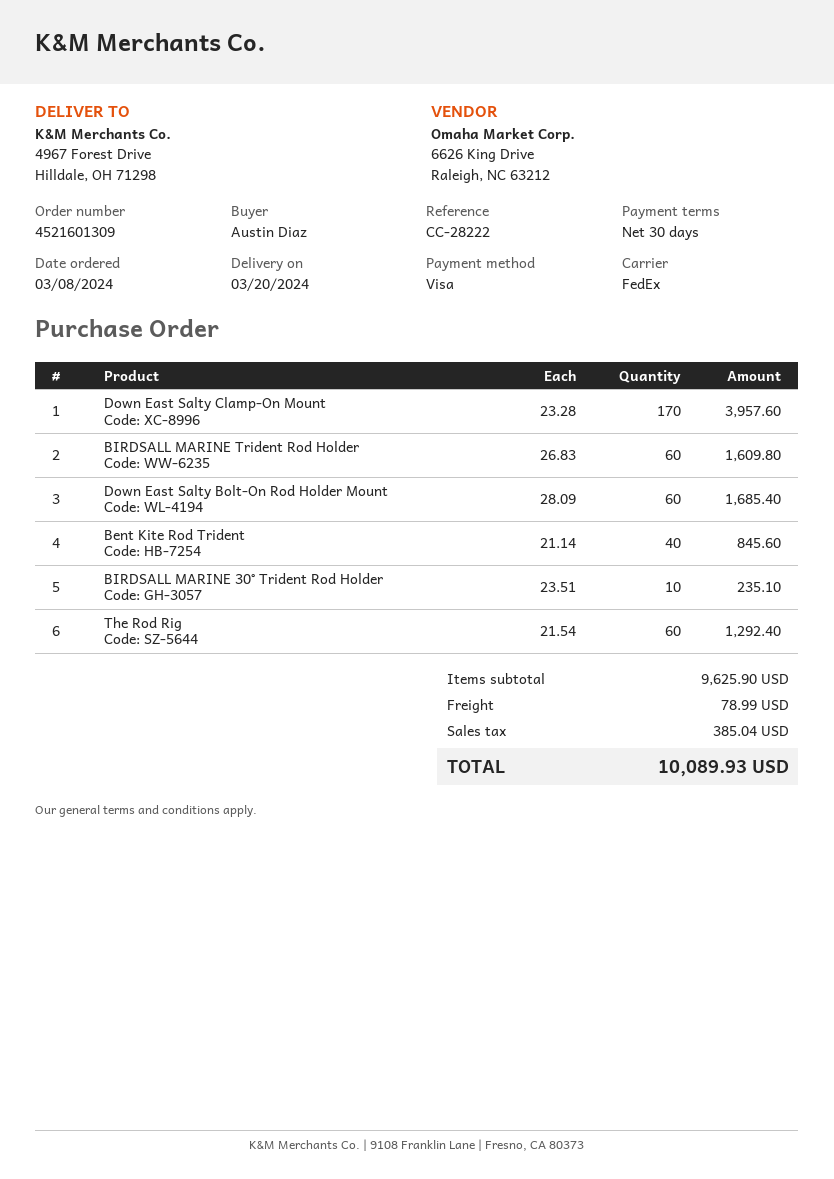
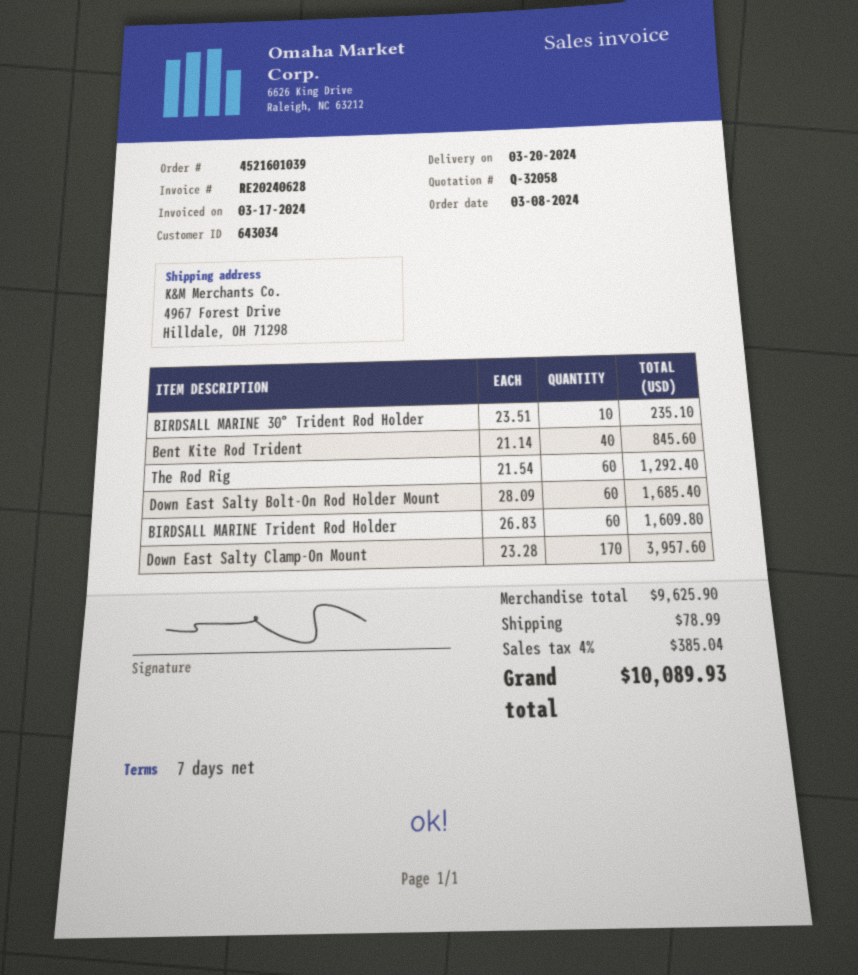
order number: 4521601309 -> 4521601039
payment terms: 30 days -> 7 days

